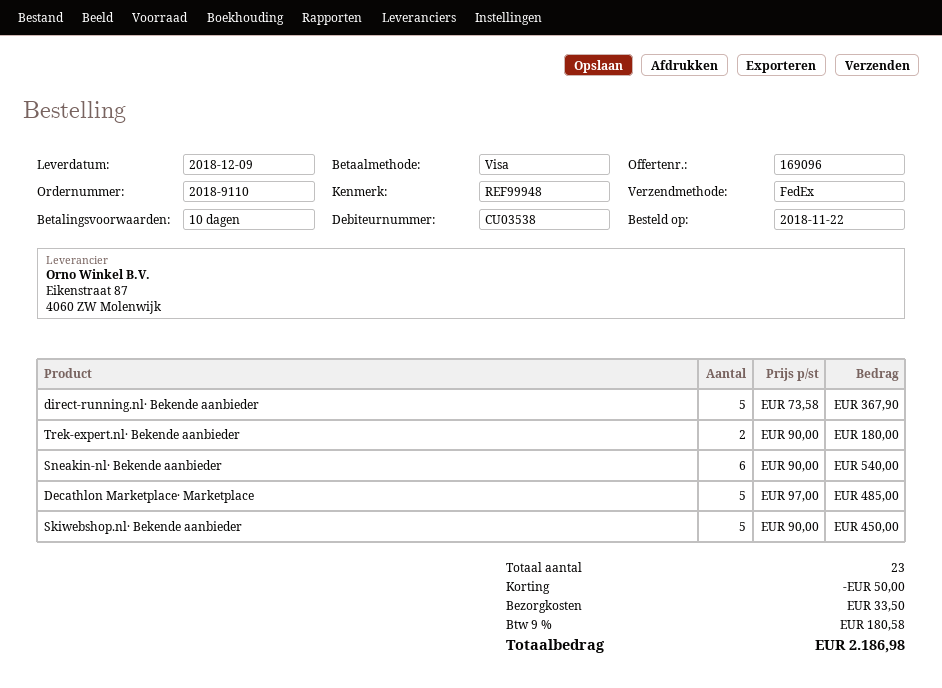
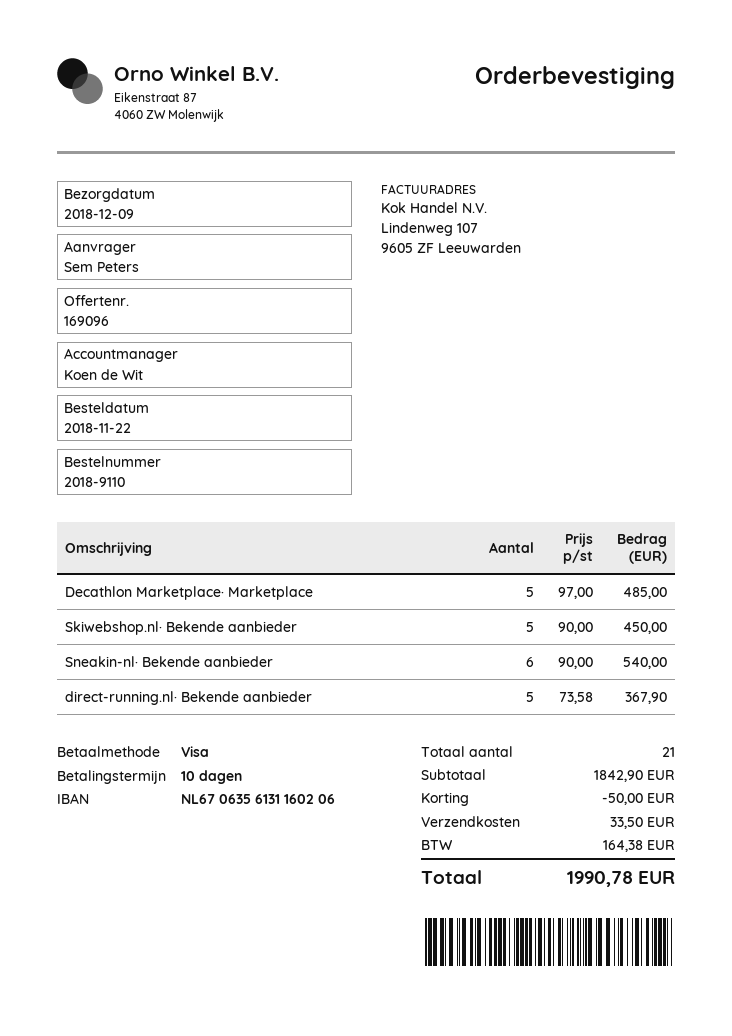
Trek-expert.nl· Bekende aanbieder: 2 x 90.00 = 180.00 -> none
total quantity: 23 -> 21
tax: 180.58 -> 164.38
total: 2186.98 -> 1990.78

